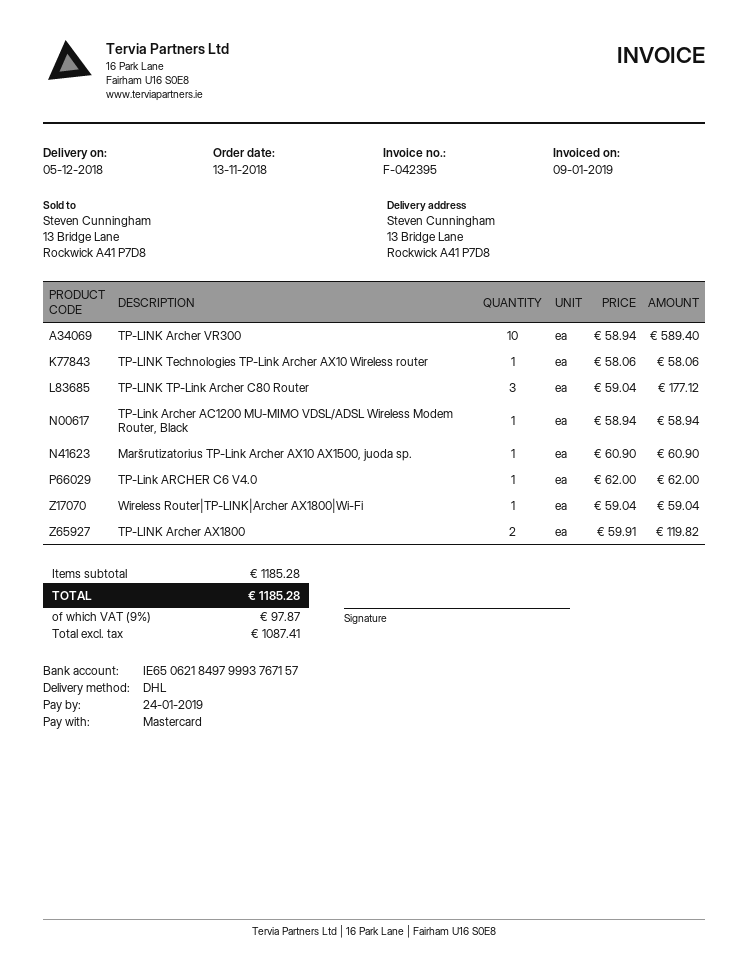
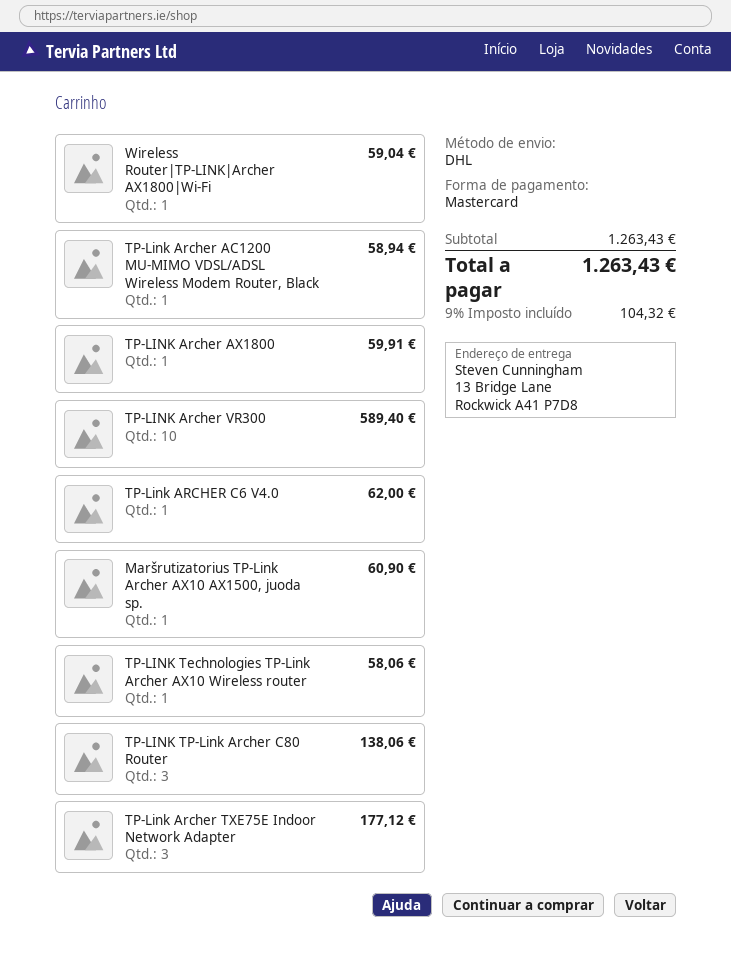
TP-LINK TP-Link Archer C80 Router: 3 for 177.12 -> 3 for 138.06
TP-LINK Archer AX1800: 2 for 119.82 -> 1 for 59.91
TP-Link Archer TXE75E Indoor Network Adapter: none -> 3 for 177.12
subtotal: 1185.28 -> 1263.43
tax: 9% = 97.87 -> 9% = 104.32
total: 1185.28 -> 1263.43

